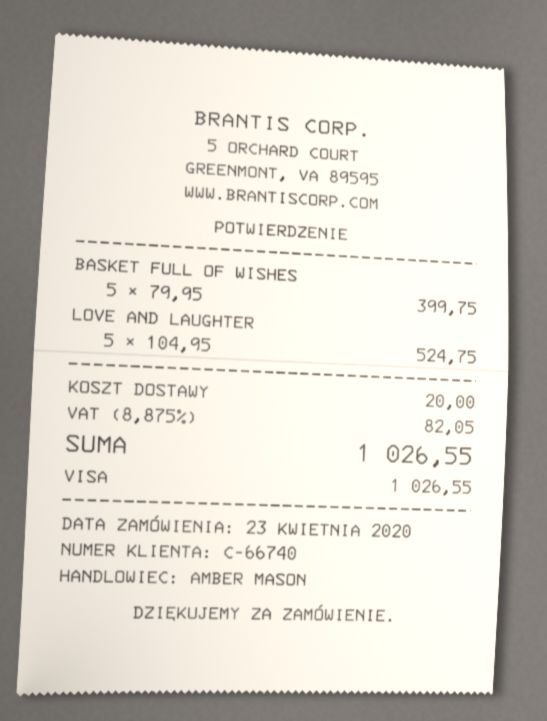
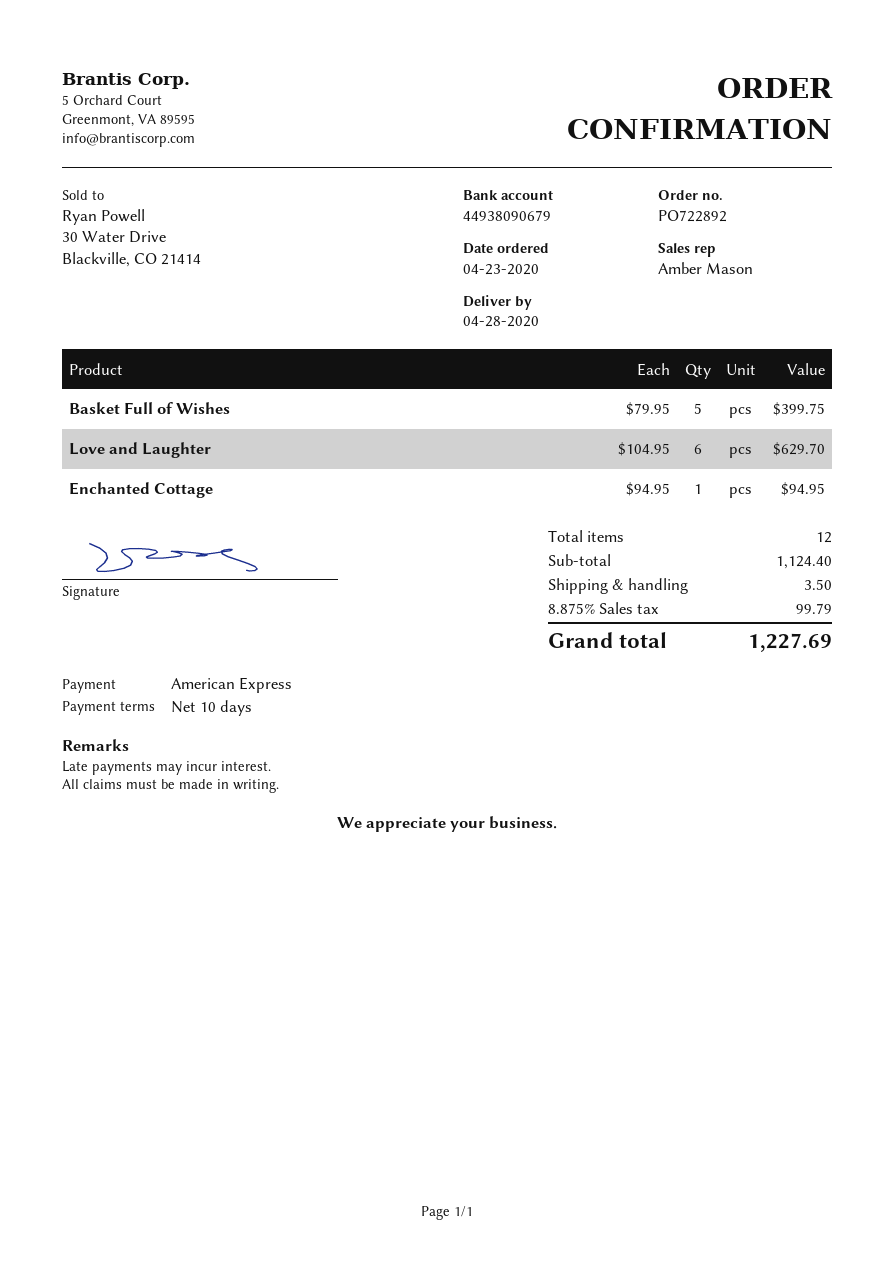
payment method: Visa -> American Express
LOVE AND LAUGHTER: 5 x 104.95 = 524.75 -> 6 x 104.95 = 629.70
Enchanted Cottage: none -> 1 x 94.95 = 94.95
shipping: 20.00 -> 3.50
tax: 8.875% = 82.05 -> 8.875% = 99.79
total: 1026.55 -> 1227.69

